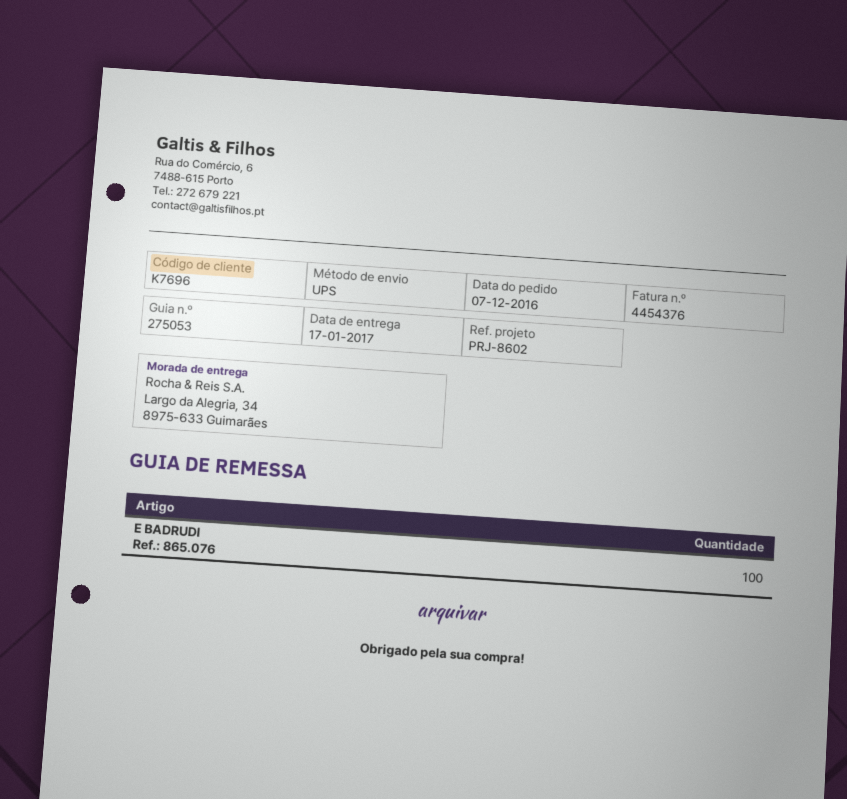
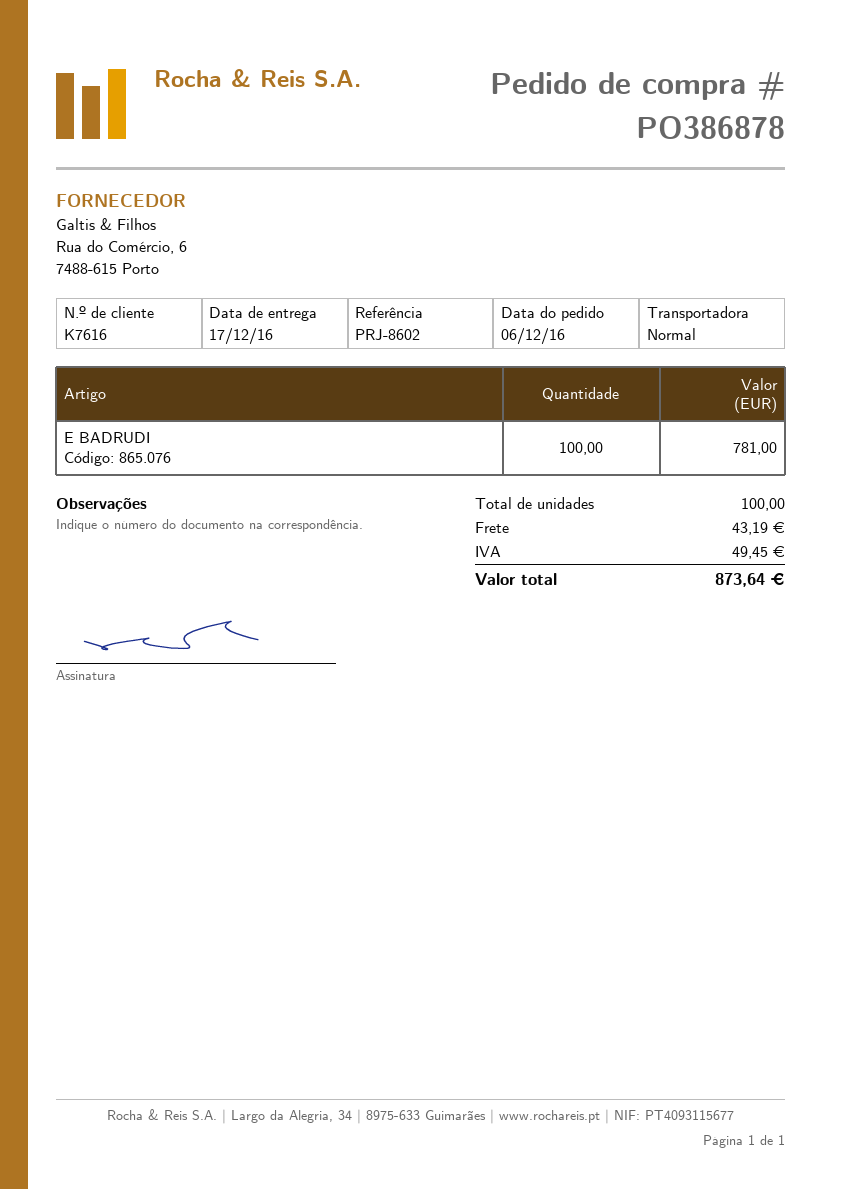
order date: 2016-12-07 -> 2016-12-06
delivery date: 2017-01-17 -> 2016-12-17
customer number: K7696 -> K7616
shipping method: UPS -> standard

